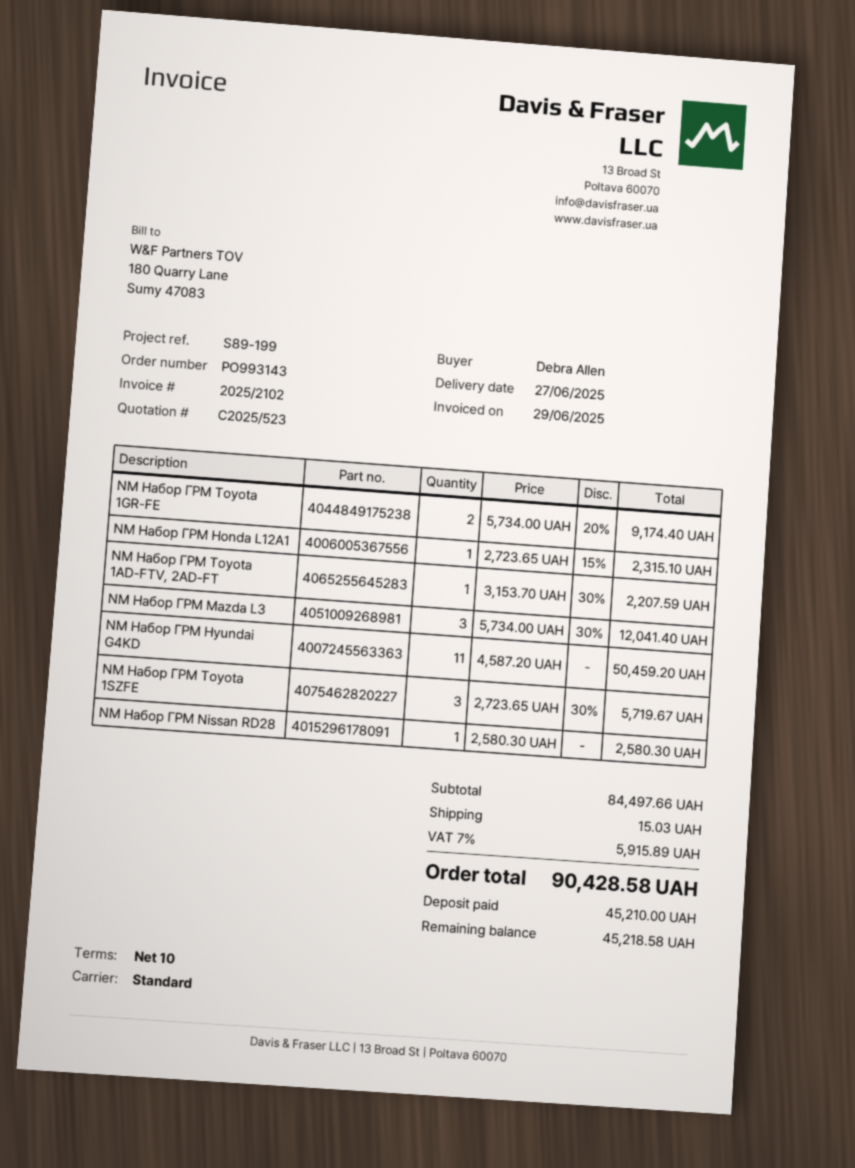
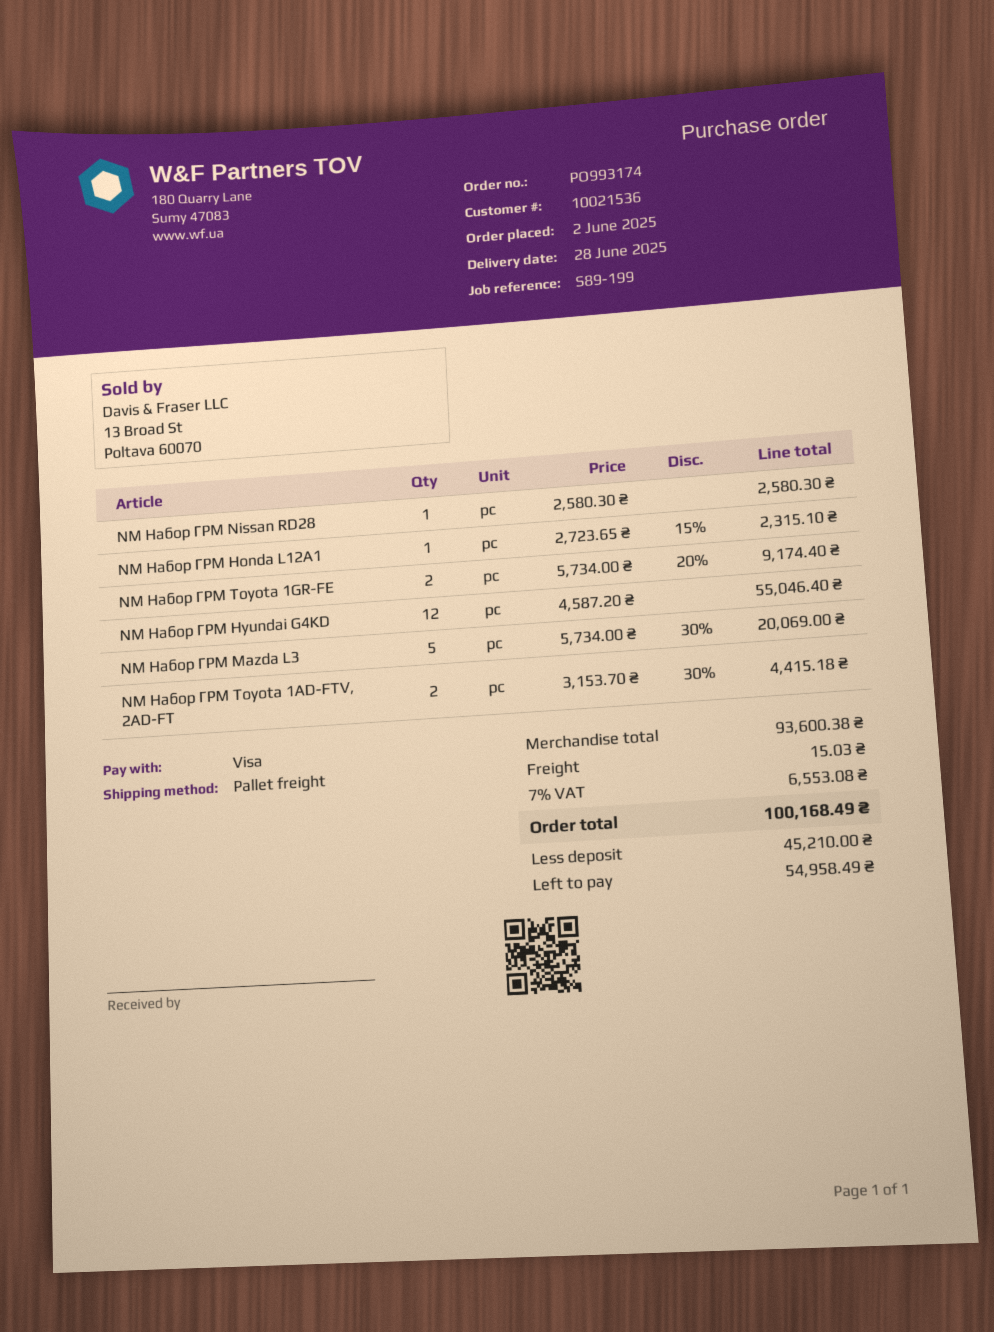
order number: PO993143 -> PO993174
delivery date: 2025-06-27 -> 2025-06-28
shipping method: standard -> pallet freight
NM Набор ГРМ Toyota 1AD-FTV, 2AD-FT: 1 x 3153.70 - 30% = 2207.59 -> 2 x 3153.70 - 30% = 4415.18
NM Набор ГРМ Mazda L3: 3 x 5734.00 - 30% = 12041.40 -> 5 x 5734.00 - 30% = 20069.00
NM Набор ГРМ Hyundai G4KD: 11 x 4587.20 = 50459.20 -> 12 x 4587.20 = 55046.40
NM Набор ГРМ Toyota 1SZFE: 3 x 2723.65 - 30% = 5719.67 -> none
subtotal: 84497.66 -> 93600.38
tax: 7% = 5915.89 -> 7% = 6553.08
total: 90428.58 -> 100168.49
balance: 45218.58 -> 54958.49

